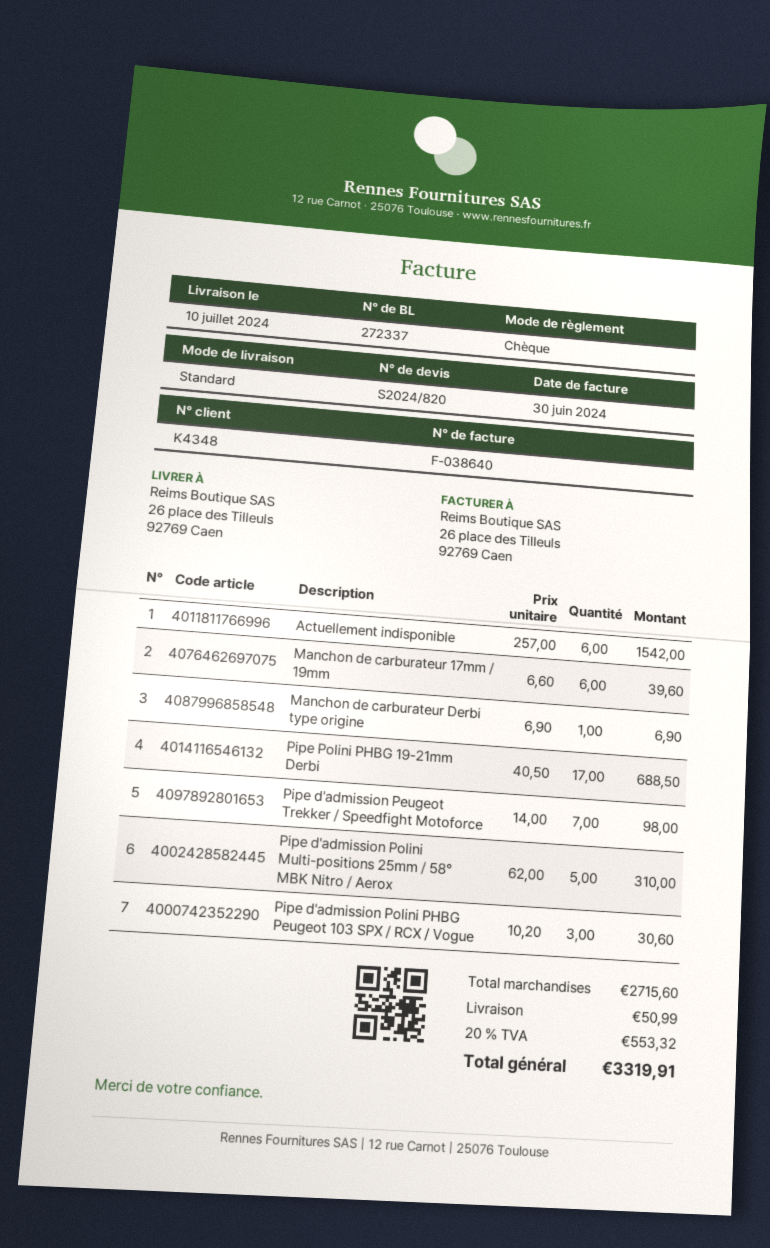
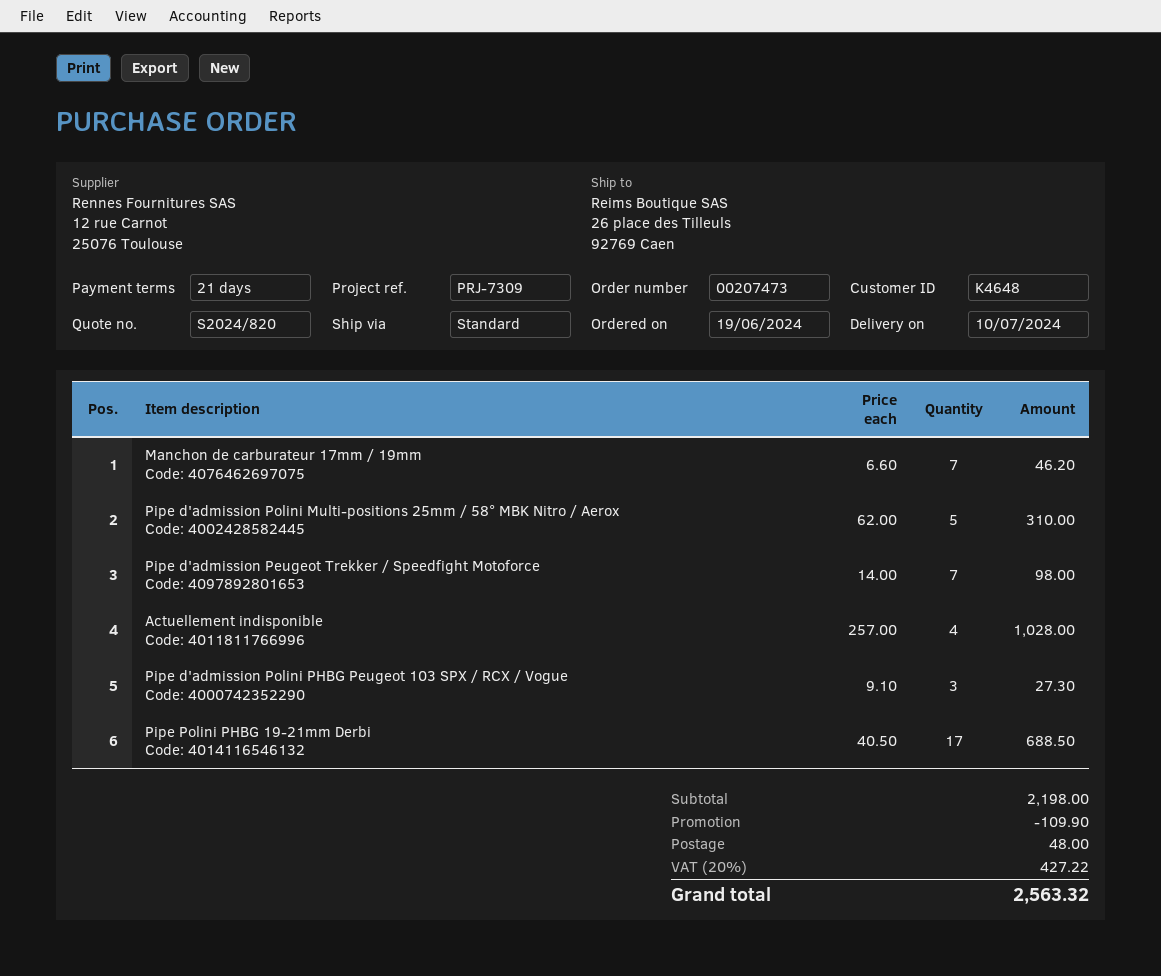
customer number: K4348 -> K4648
Actuellement indisponible: 6 x 257.00 = 1542.00 -> 4 x 257.00 = 1028.00
Manchon de carburateur 17mm / 19mm: 6 x 6.60 = 39.60 -> 7 x 6.60 = 46.20
Manchon de carburateur Derbi type origine: 1 x 6.90 = 6.90 -> none
Pipe d'admission Polini PHBG Peugeot 103 SPX / RCX / Vogue: 3 x 10.20 = 30.60 -> 3 x 9.10 = 27.30
subtotal: 2715.60 -> 2198.00
discount: none -> 109.90
shipping: 50.99 -> 48.00
tax: 20% = 553.32 -> 20% = 427.22
total: 3319.91 -> 2563.32

